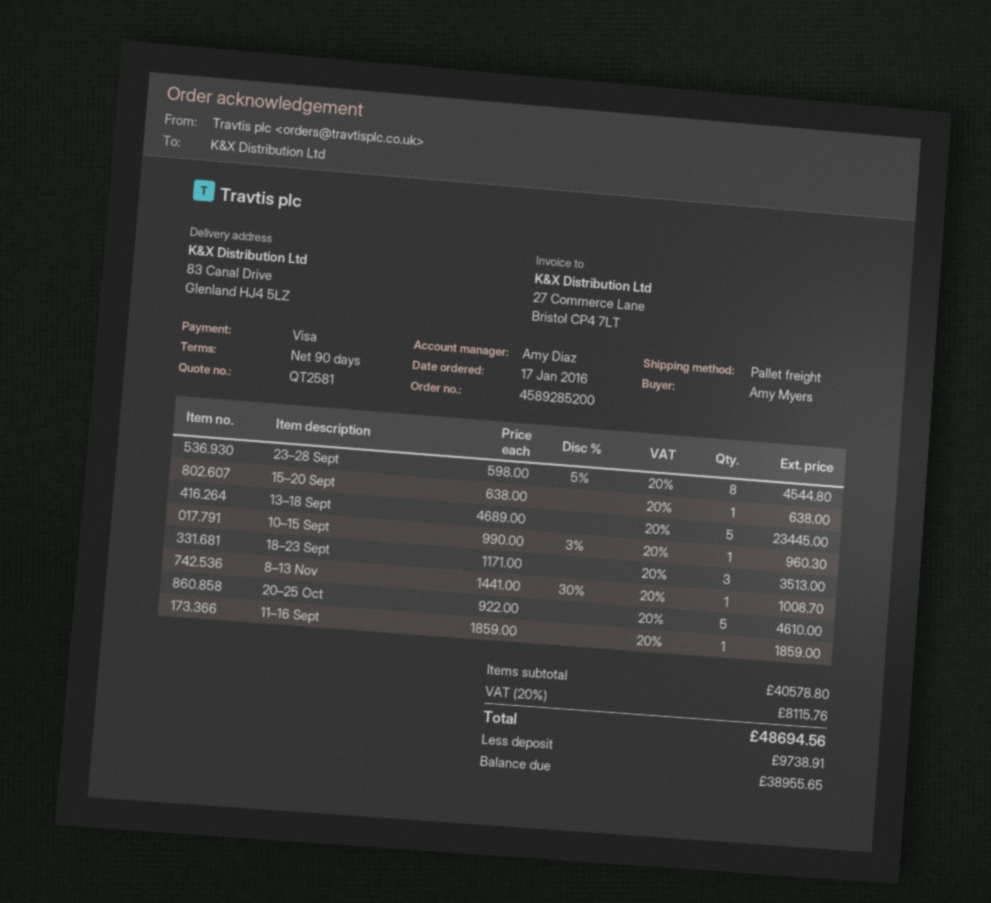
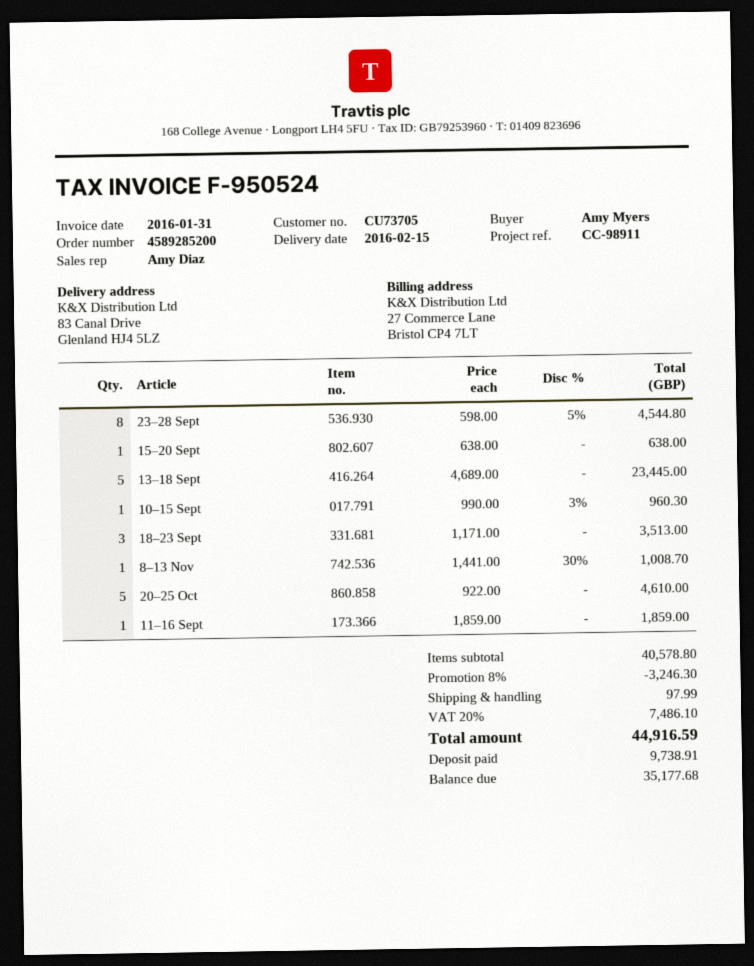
discount: none -> 8% = 3246.30
shipping: none -> 97.99
tax: 20% = 8115.76 -> 20% = 7486.10
total: 48694.56 -> 44916.59
balance: 38955.65 -> 35177.68

